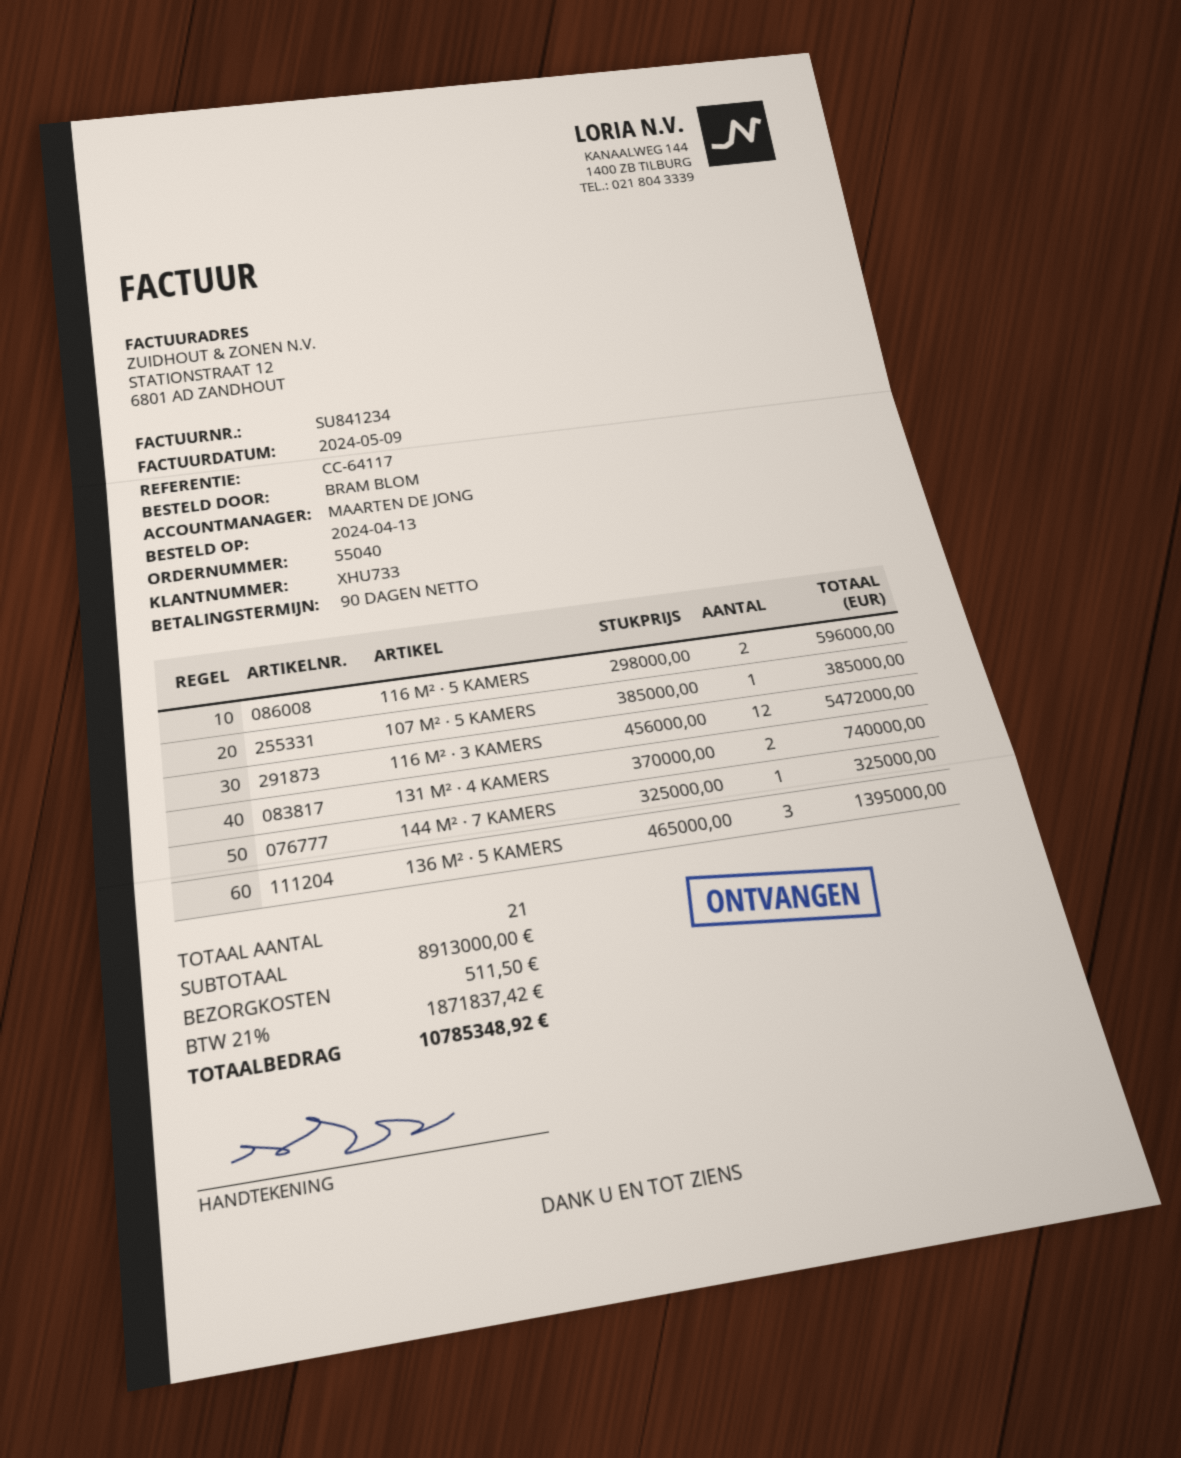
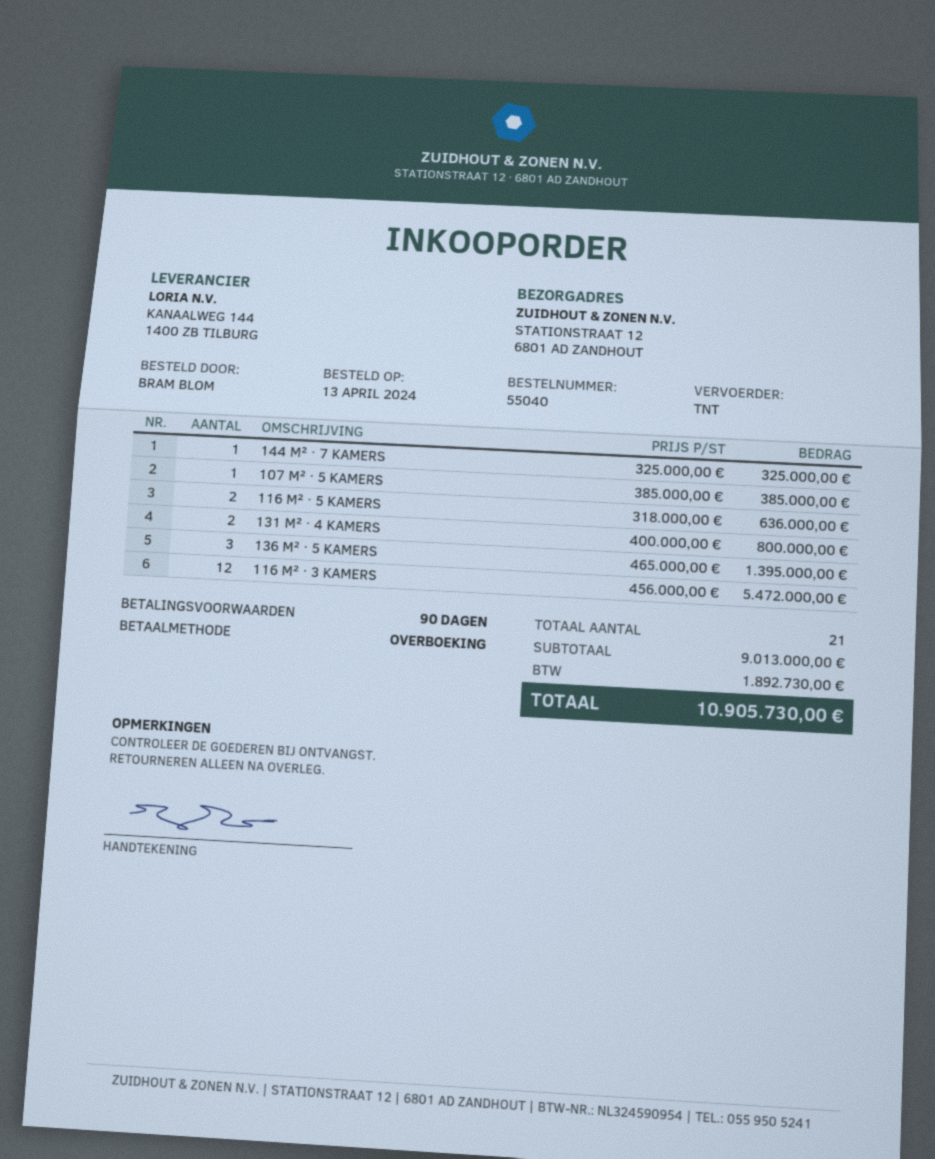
116 M² · 5 KAMERS: 2 x 298000.00 = 596000.00 -> 2 x 318000.00 = 636000.00
131 M² · 4 KAMERS: 2 x 370000.00 = 740000.00 -> 2 x 400000.00 = 800000.00
subtotal: 8913000.00 -> 9013000.00
shipping: 511.50 -> none
tax: 1871837.42 -> 1892730.00
total: 10785348.92 -> 10905730.00

